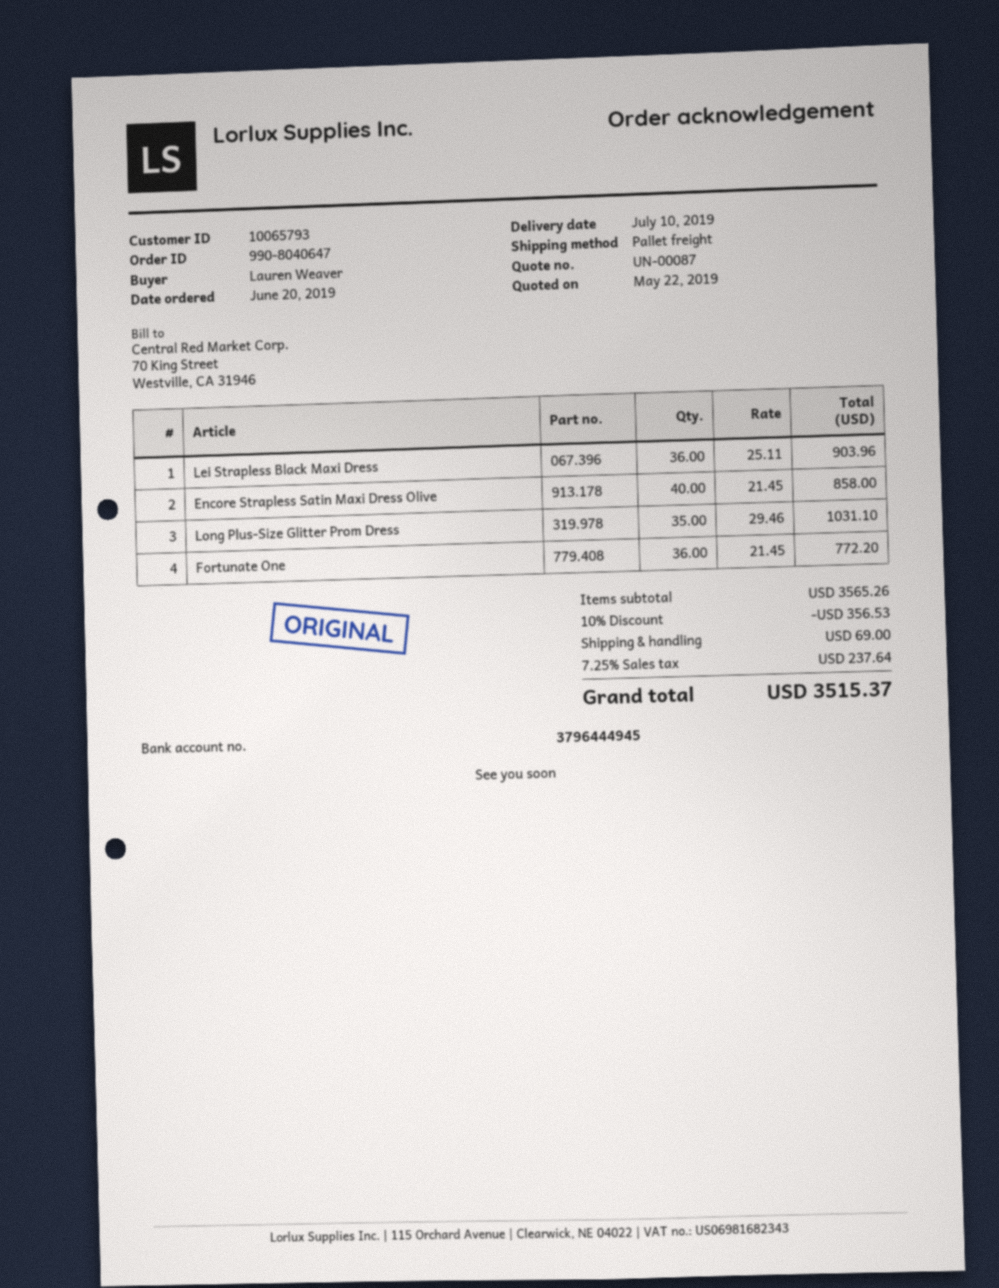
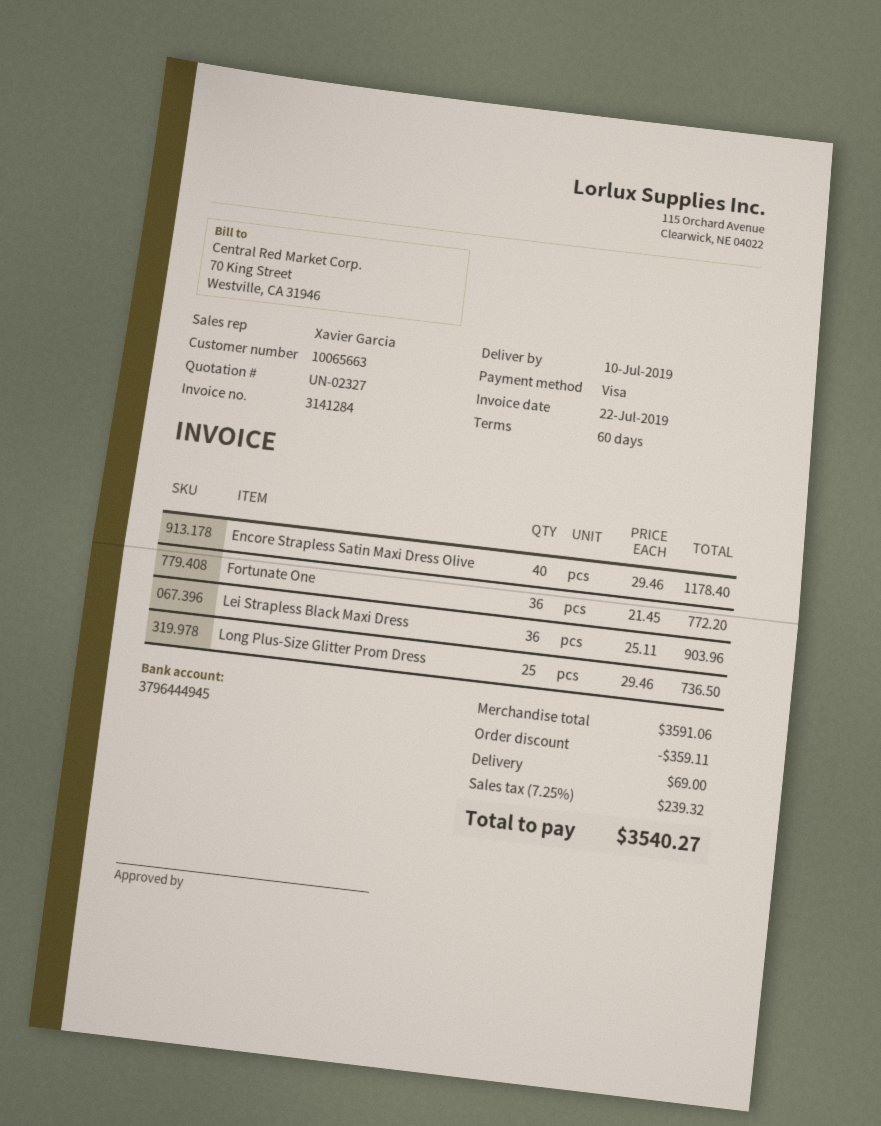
quote number: UN-00087 -> UN-02327
customer number: 10065793 -> 10065663
Encore Strapless Satin Maxi Dress Olive: 40 x 21.45 = 858.00 -> 40 x 29.46 = 1178.40
Long Plus-Size Glitter Prom Dress: 35 x 29.46 = 1031.10 -> 25 x 29.46 = 736.50
subtotal: 3565.26 -> 3591.06
discount: 356.53 -> 359.11
tax: 7.25% = 237.64 -> 7.25% = 239.32
total: 3515.37 -> 3540.27

